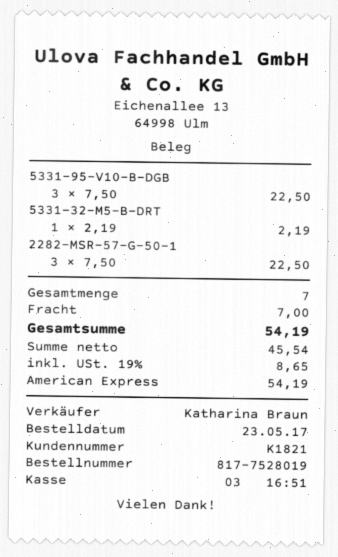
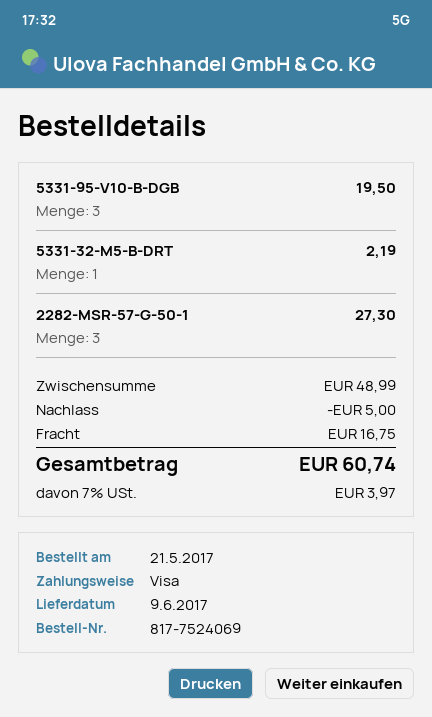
order number: 817-7528019 -> 817-7524069
order date: 2017-05-23 -> 2017-05-21
payment method: American Express -> Visa
5331-95-V10-B-DGB: 3 for 22.50 -> 3 for 19.50
2282-MSR-57-G-50-1: 3 for 22.50 -> 3 for 27.30
discount: none -> 5.00
shipping: 7.00 -> 16.75
tax: 19% = 8.65 -> 7% = 3.97
total: 54.19 -> 60.74

